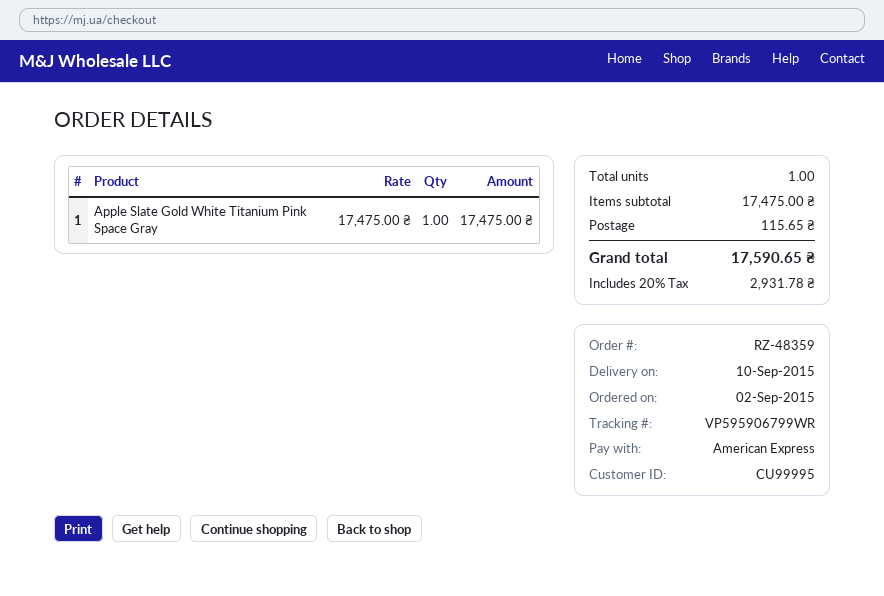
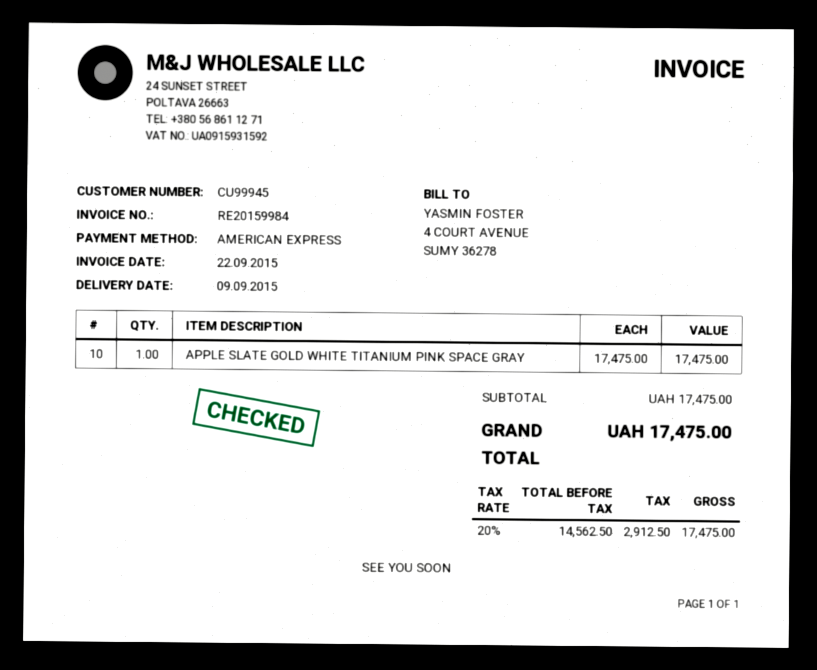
delivery date: 2015-09-10 -> 2015-09-09
customer number: CU99995 -> CU99945
shipping: 115.65 -> none
tax: 20% = 2931.78 -> 20% = 2912.50
total: 17590.65 -> 17475.00

